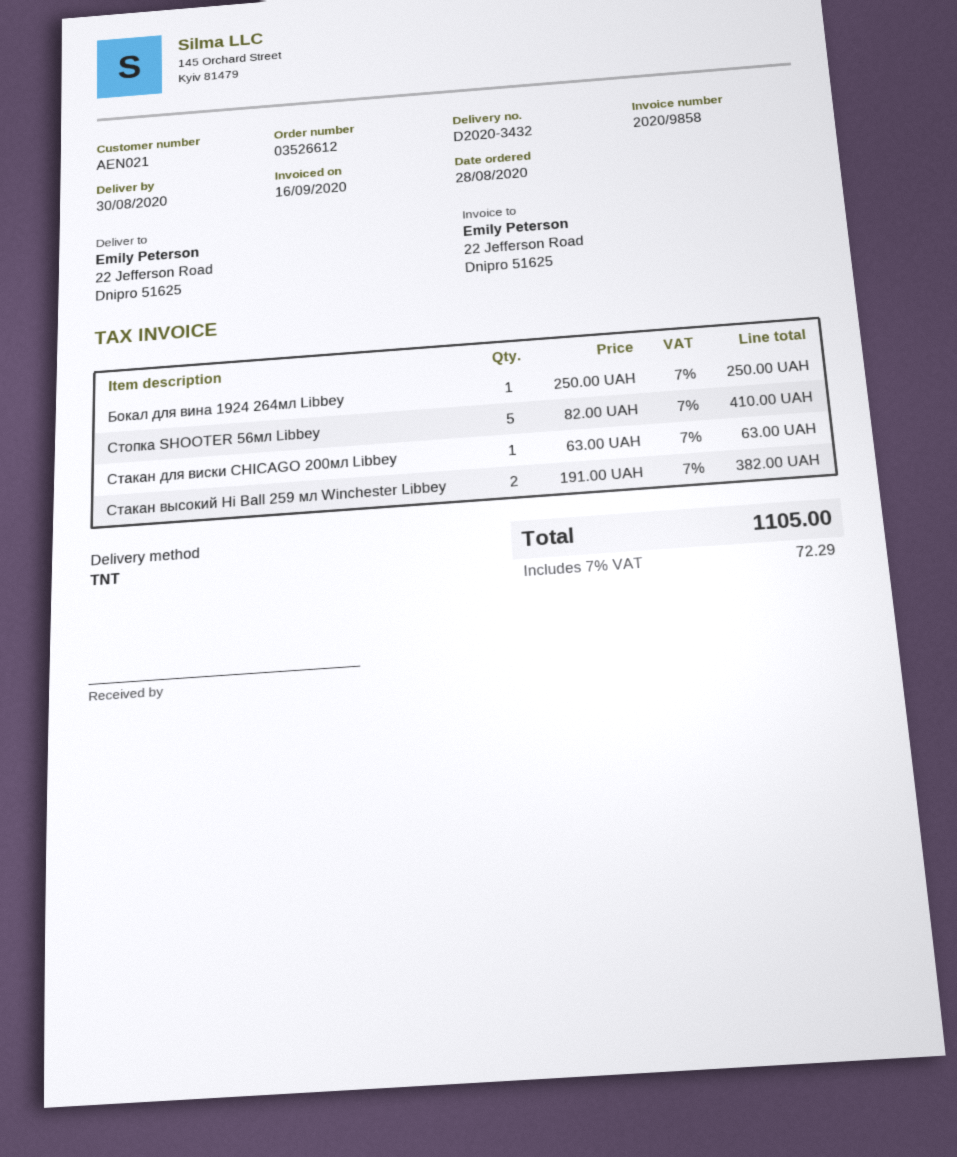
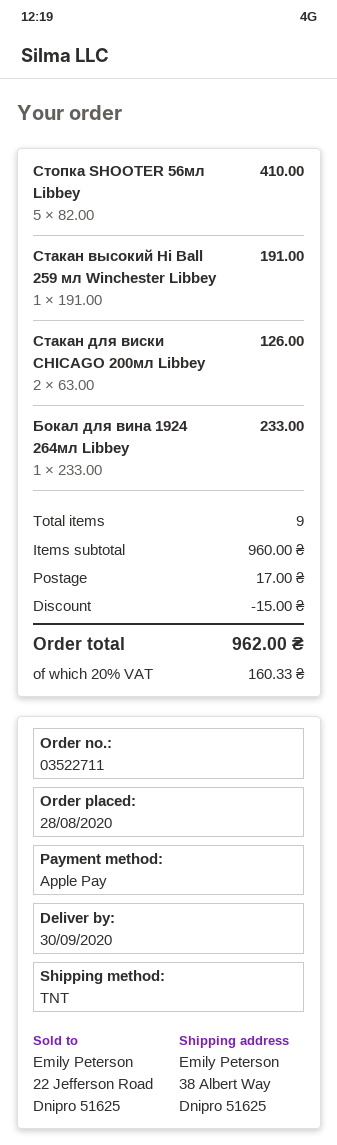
order number: 03526612 -> 03522711
delivery date: 2020-08-30 -> 2020-09-30
ship to: 22 Jefferson Road, Dnipro 51625 -> 38 Albert Way, Dnipro 51625
Бокал для вина 1924 264мл Libbey: 1 x 250.00 = 250.00 -> 1 x 233.00 = 233.00
Стакан для виски CHICAGO 200мл Libbey: 1 x 63.00 = 63.00 -> 2 x 63.00 = 126.00
Стакан высокий Hi Ball 259 мл Winchester Libbey: 2 x 191.00 = 382.00 -> 1 x 191.00 = 191.00
discount: none -> 15.00
shipping: none -> 17.00
tax: 7% = 72.29 -> 20% = 160.33
total: 1105.00 -> 962.00

